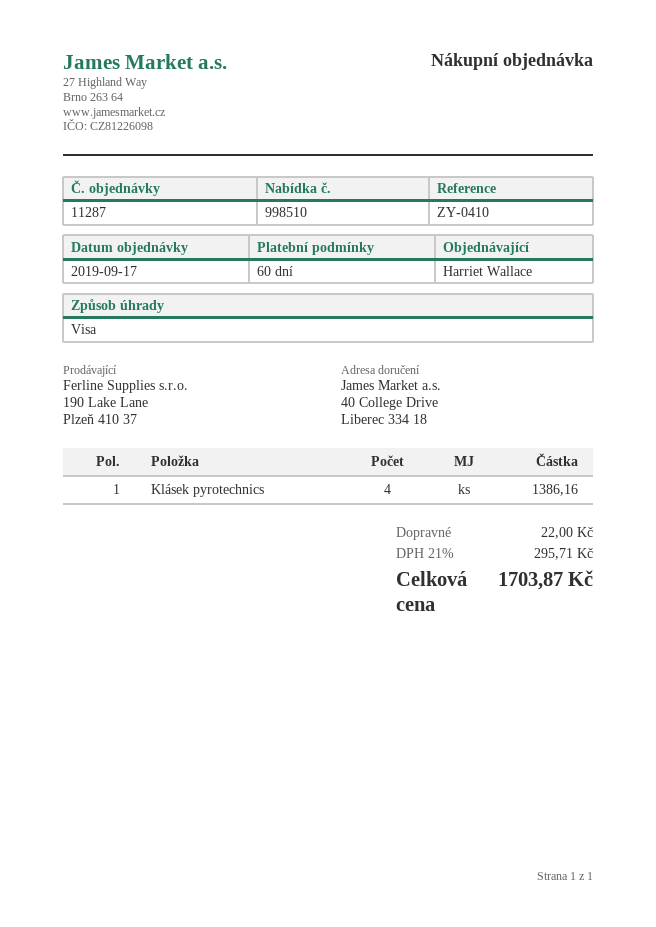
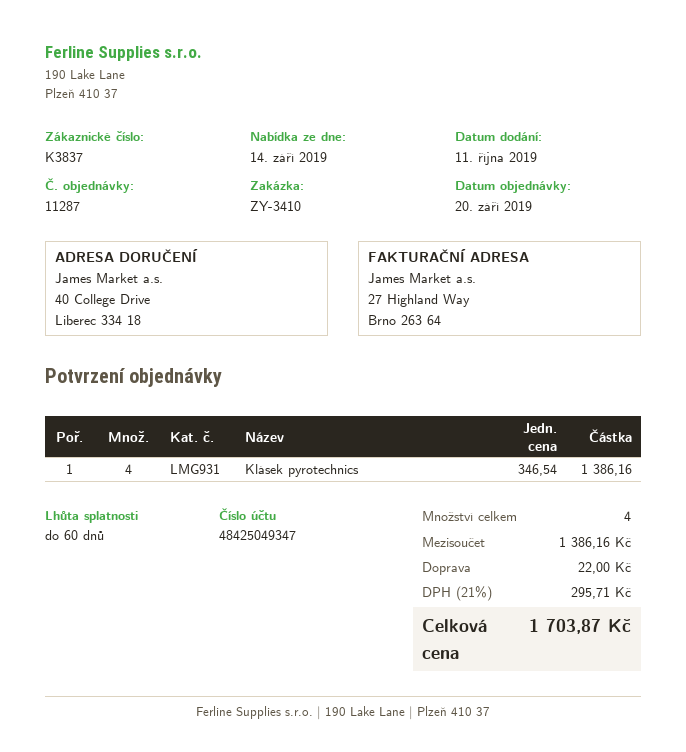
order date: 2019-09-17 -> 2019-09-20
reference: ZY-0410 -> ZY-3410

